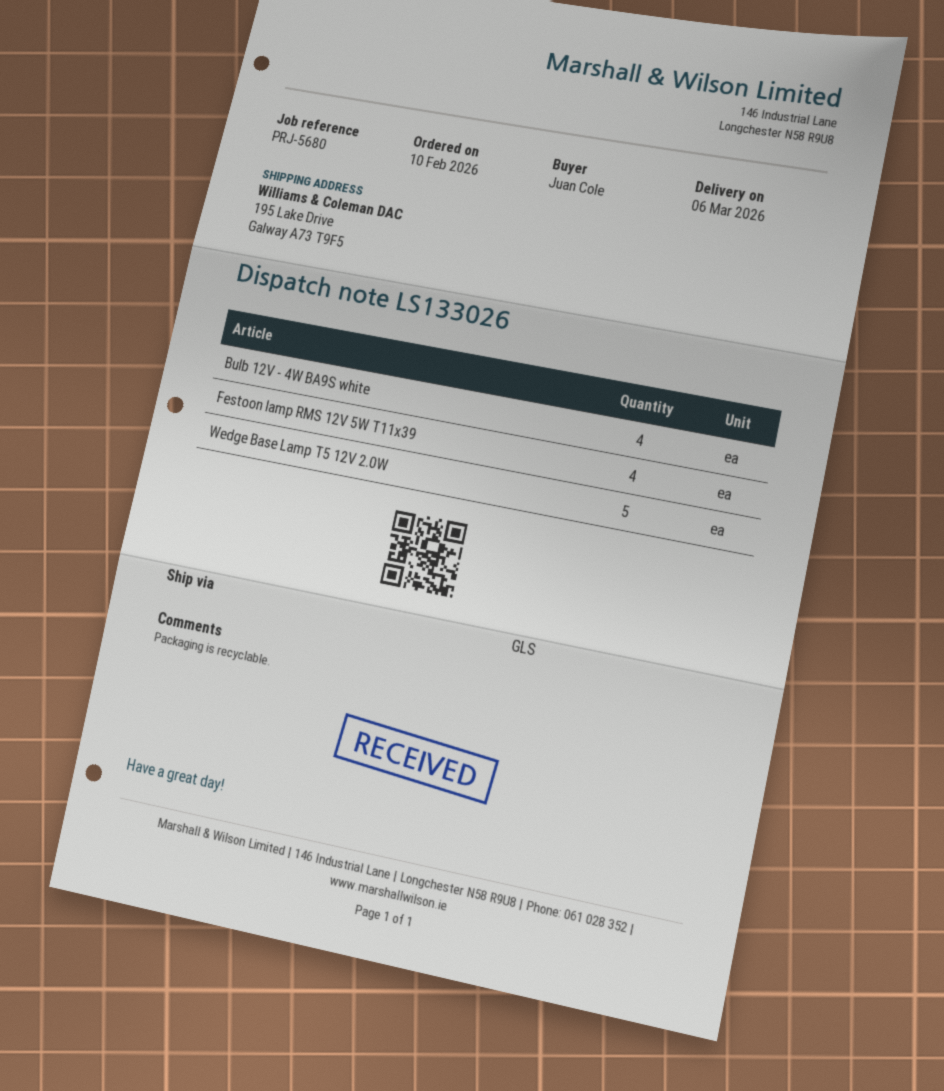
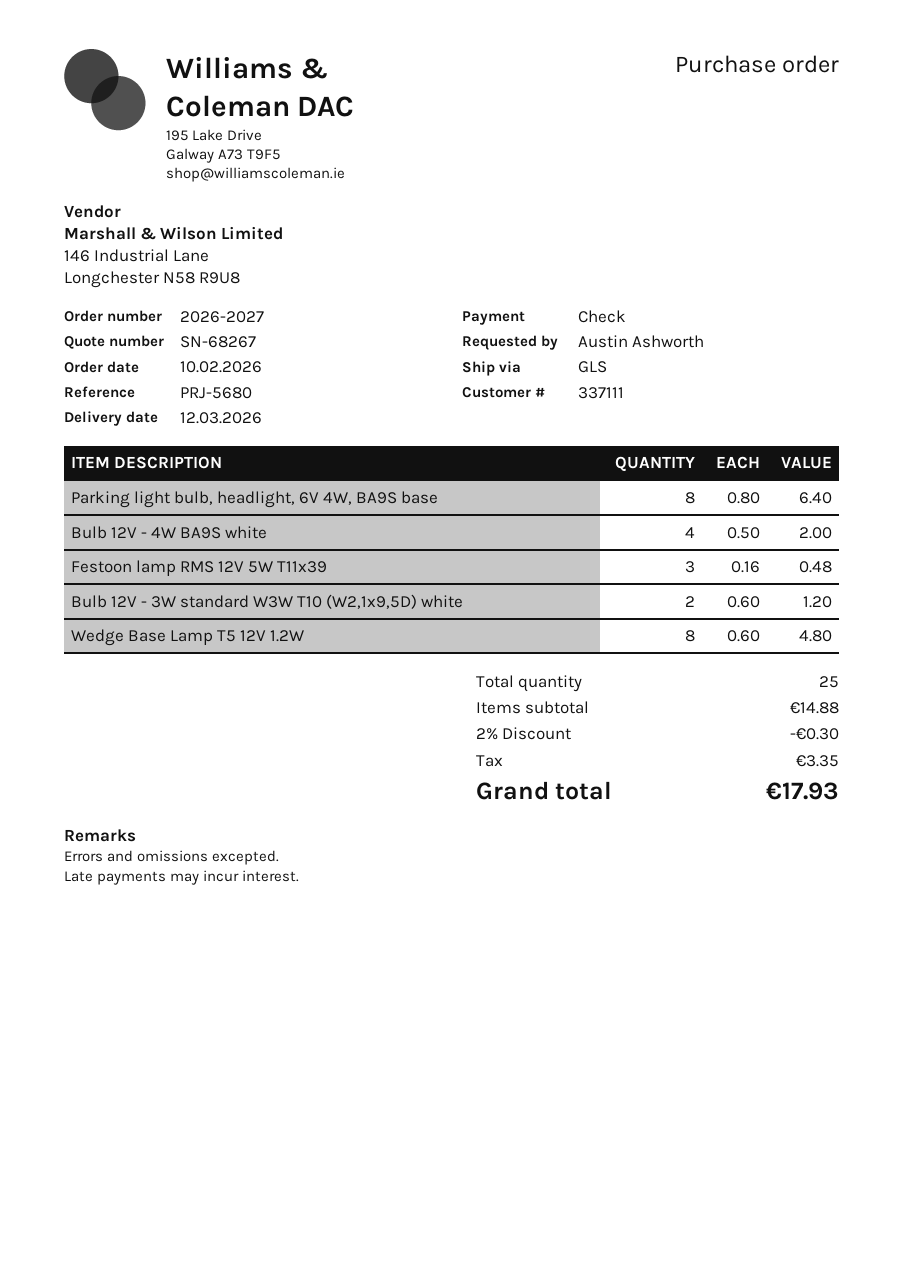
delivery date: 2026-03-06 -> 2026-03-12
ordered by: Juan Cole -> Austin Ashworth
Festoon lamp RMS 12V 5W T11x39: 4 -> 3
Wedge Base Lamp T5 12V 2.0W: 5 -> none
Parking light bulb, headlight, 6V 4W, BA9S base: none -> 8
Bulb 12V - 3W standard W3W T10 (W2,1x9,5D) white: none -> 2
Wedge Base Lamp T5 12V 1.2W: none -> 8

